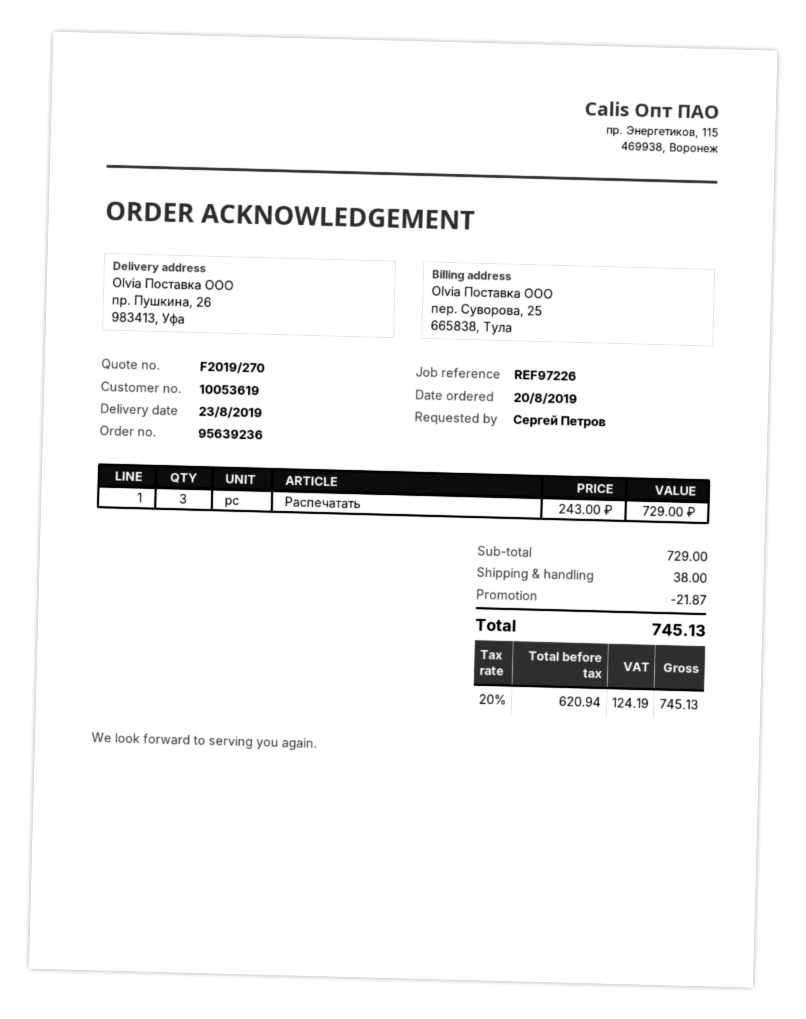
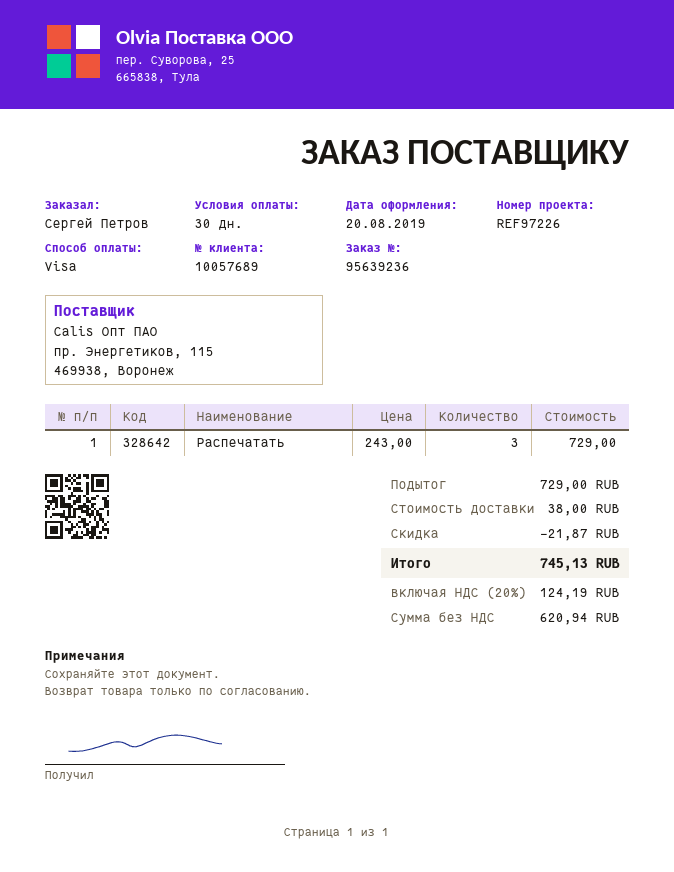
customer number: 10053619 -> 10057689

